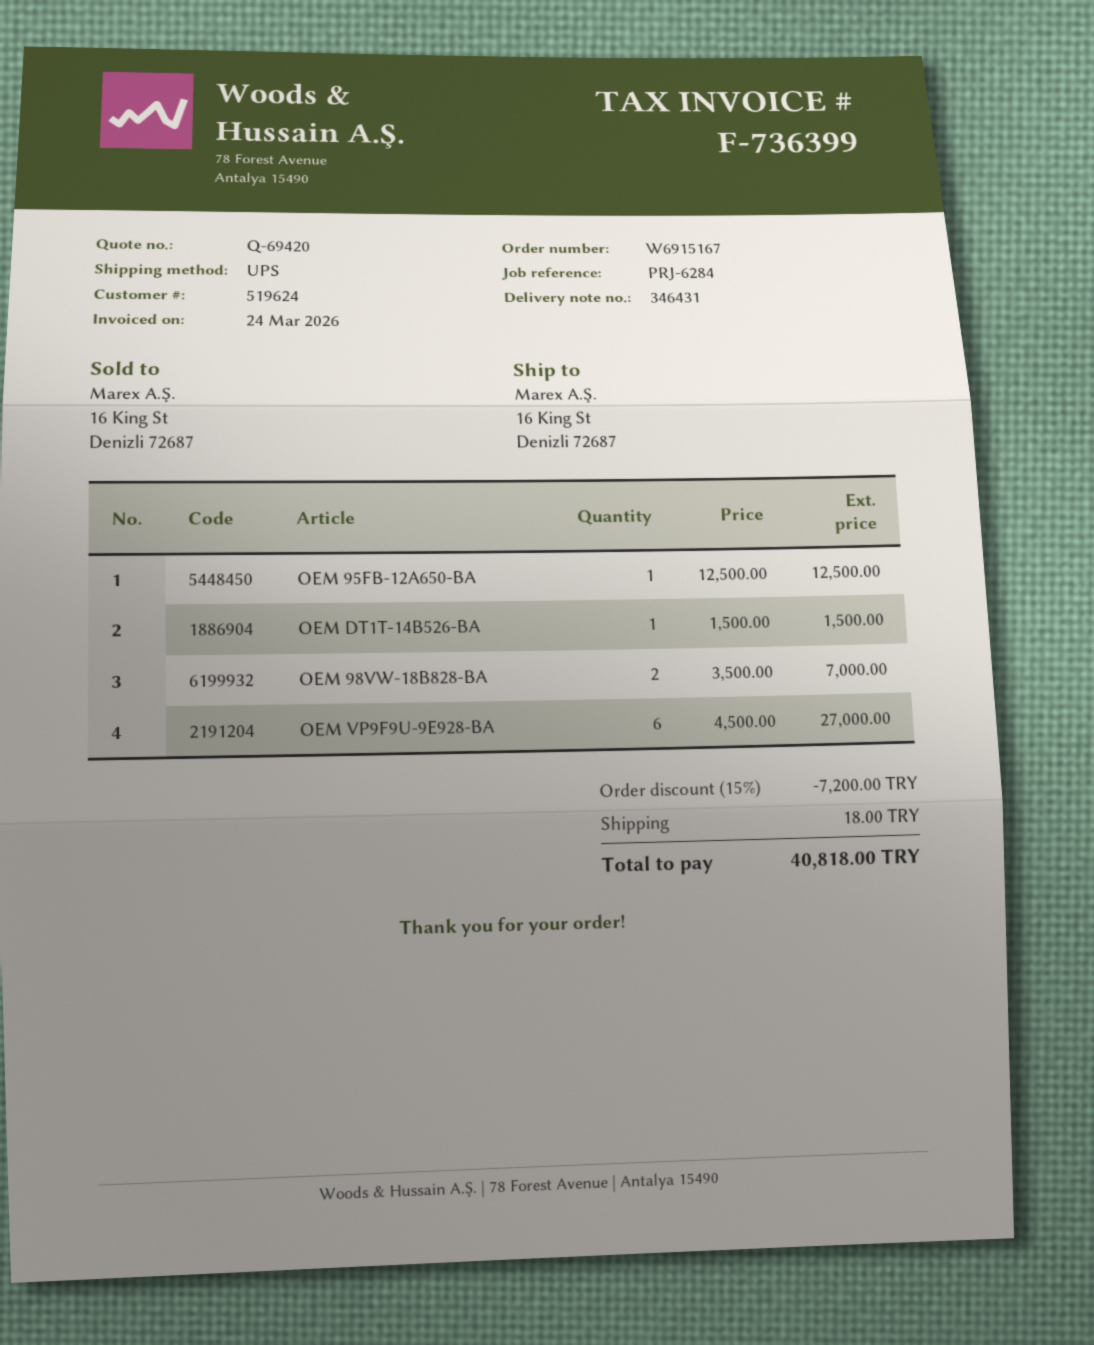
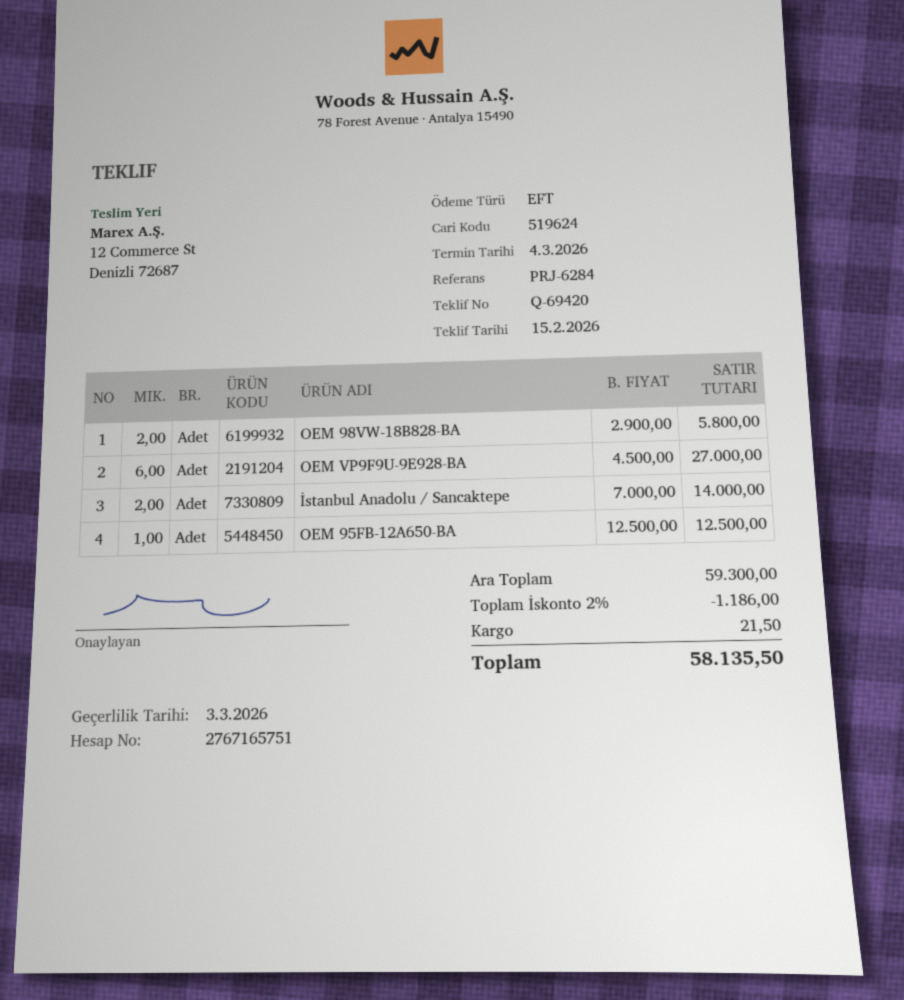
ship to: 16 King St, Denizli 72687 -> 12 Commerce St, Denizli 72687
OEM DT1T-14B526-BA: 1 x 1500.00 = 1500.00 -> none
OEM 98VW-18B828-BA: 2 x 3500.00 = 7000.00 -> 2 x 2900.00 = 5800.00
İstanbul Anadolu / Sancaktepe: none -> 2 x 7000.00 = 14000.00
discount: 15% = 7200.00 -> 2% = 1186.00
shipping: 18.00 -> 21.50
total: 40818.00 -> 58135.50

